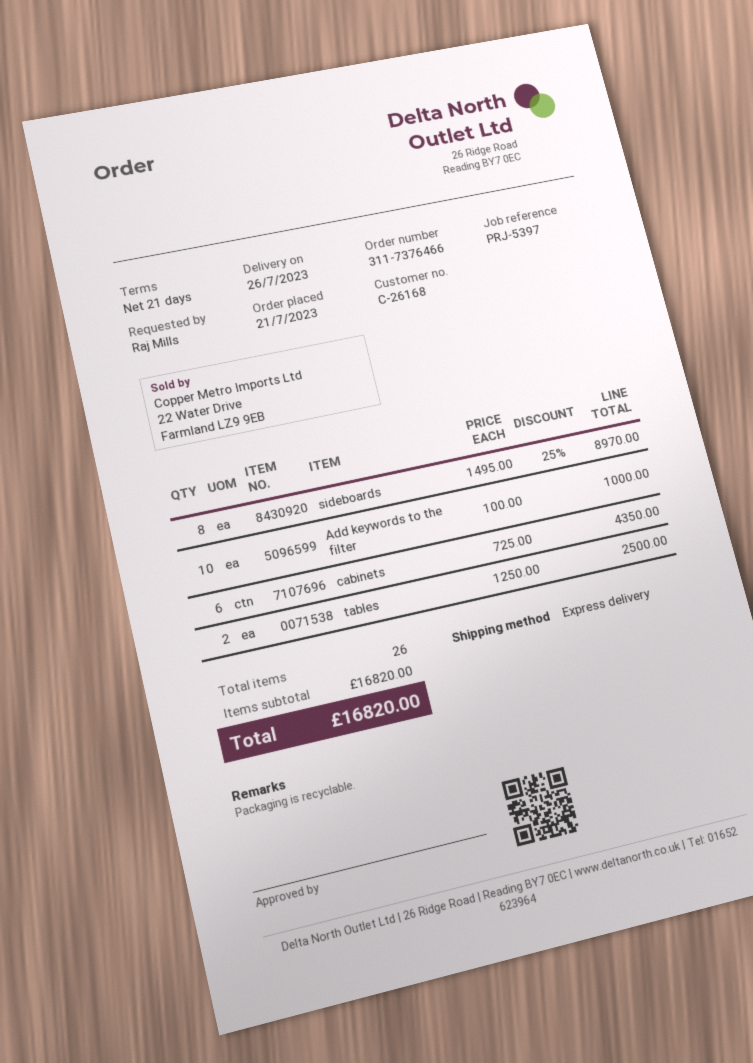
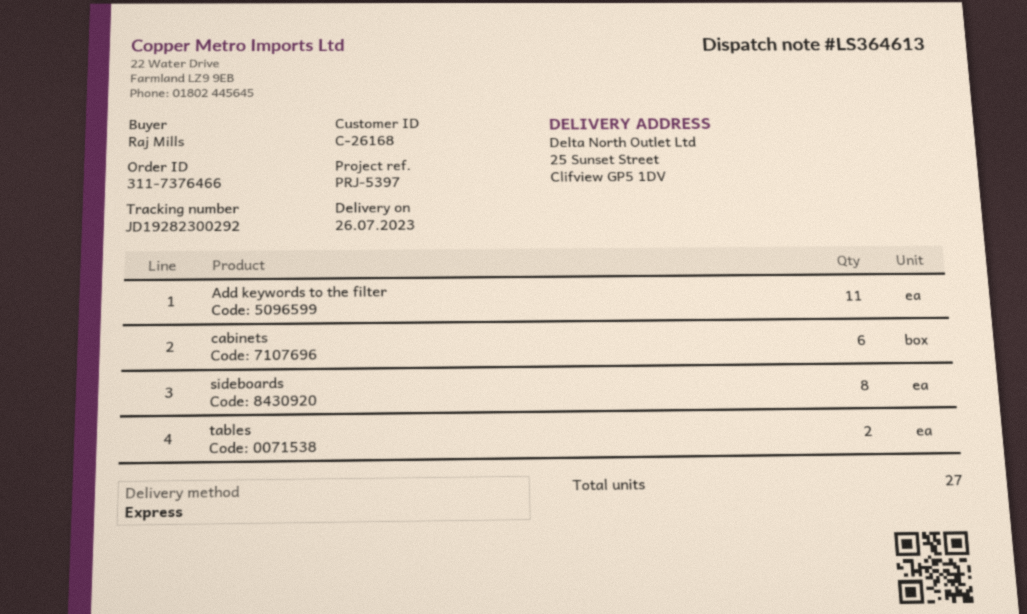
Add keywords to the filter: 10 -> 11
total quantity: 26 -> 27

